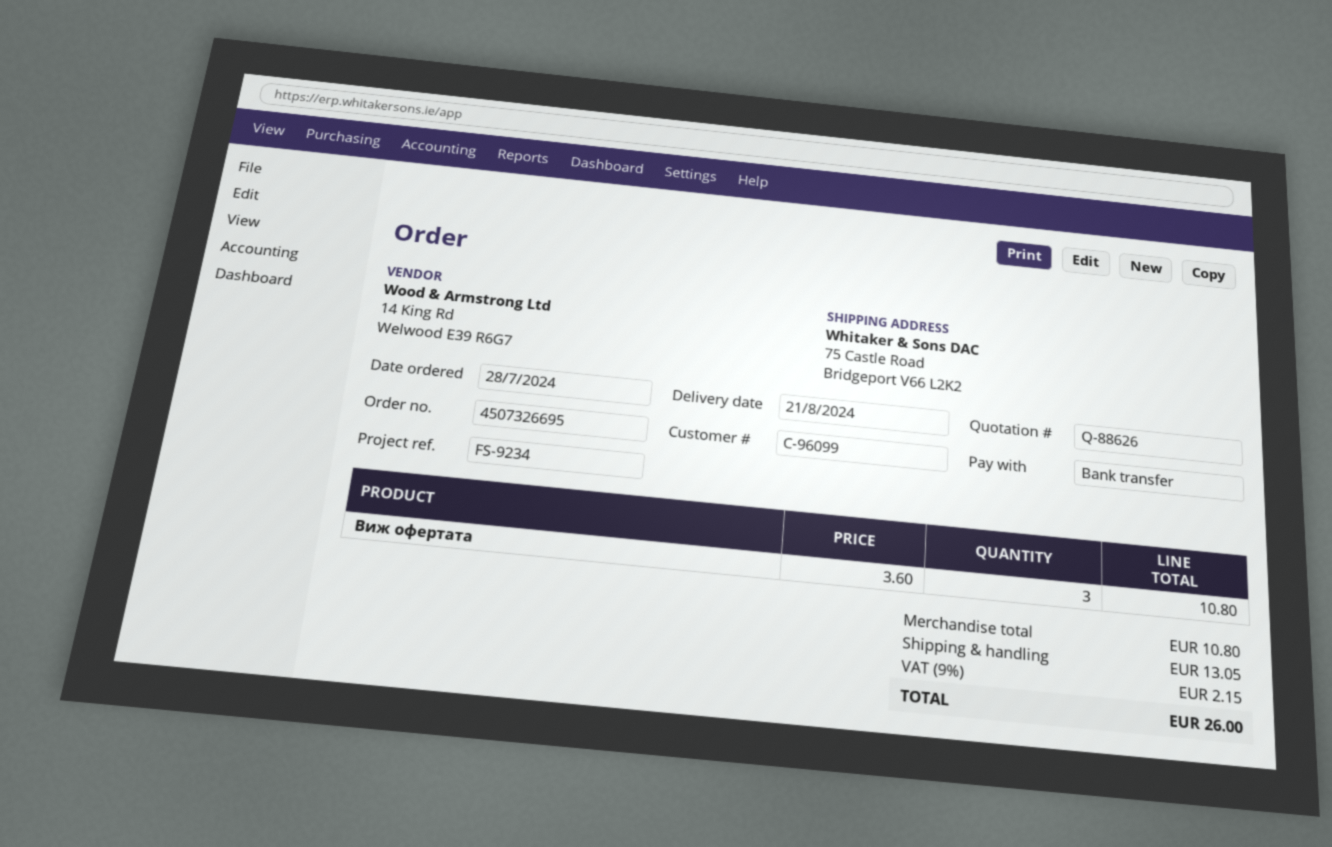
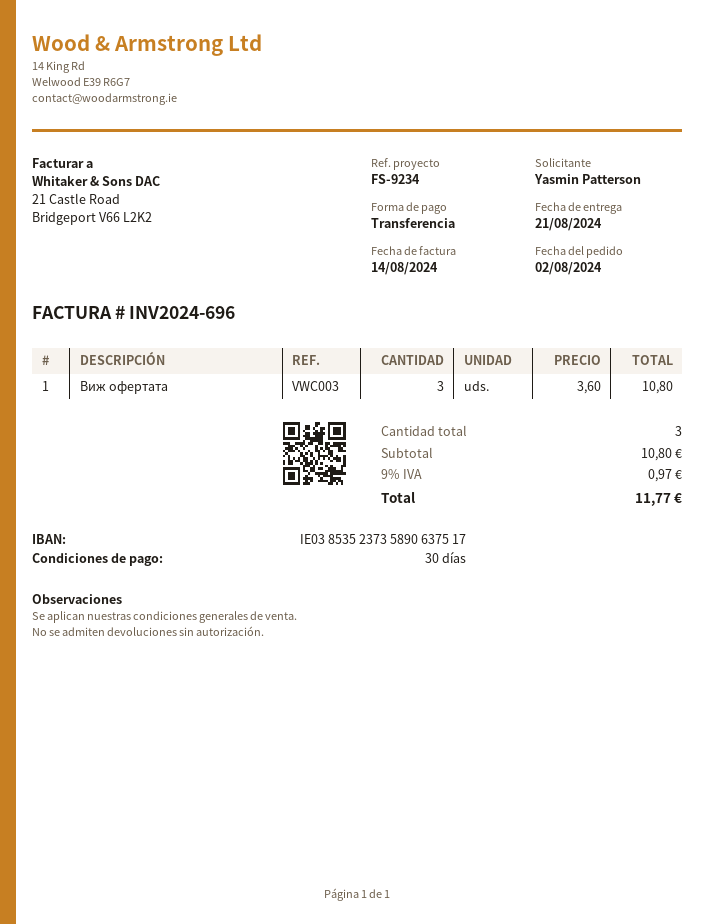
order date: 2024-07-28 -> 2024-08-02
shipping: 13.05 -> none
tax: 9% = 2.15 -> 9% = 0.97
total: 26.00 -> 11.77

